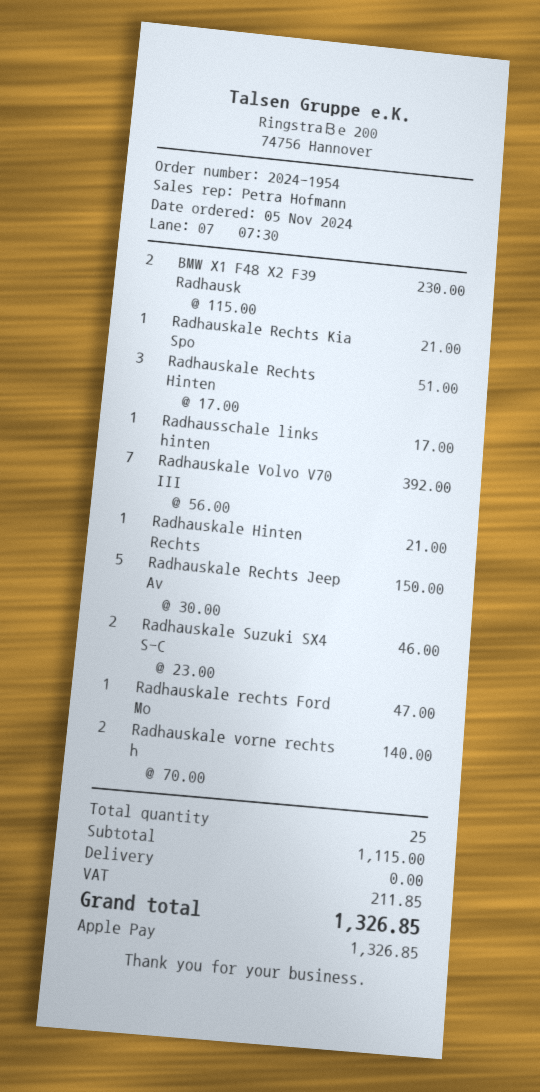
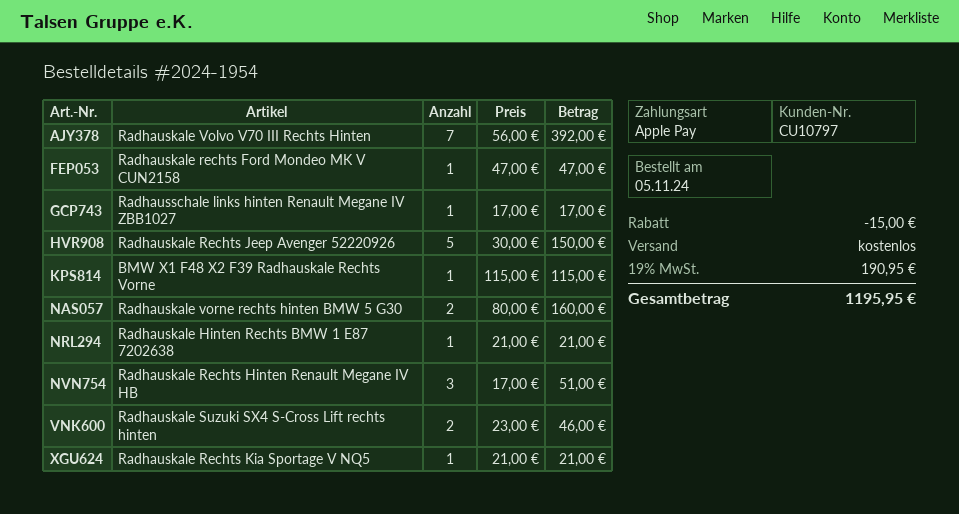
BMW X1 F48 X2 F39 Radhausk: 2 x 115.00 = 230.00 -> 1 x 115.00 = 115.00
Radhauskale vorne rechts h: 2 x 70.00 = 140.00 -> 2 x 80.00 = 160.00
discount: none -> 15.00
tax: 211.85 -> 190.95
total: 1326.85 -> 1195.95

